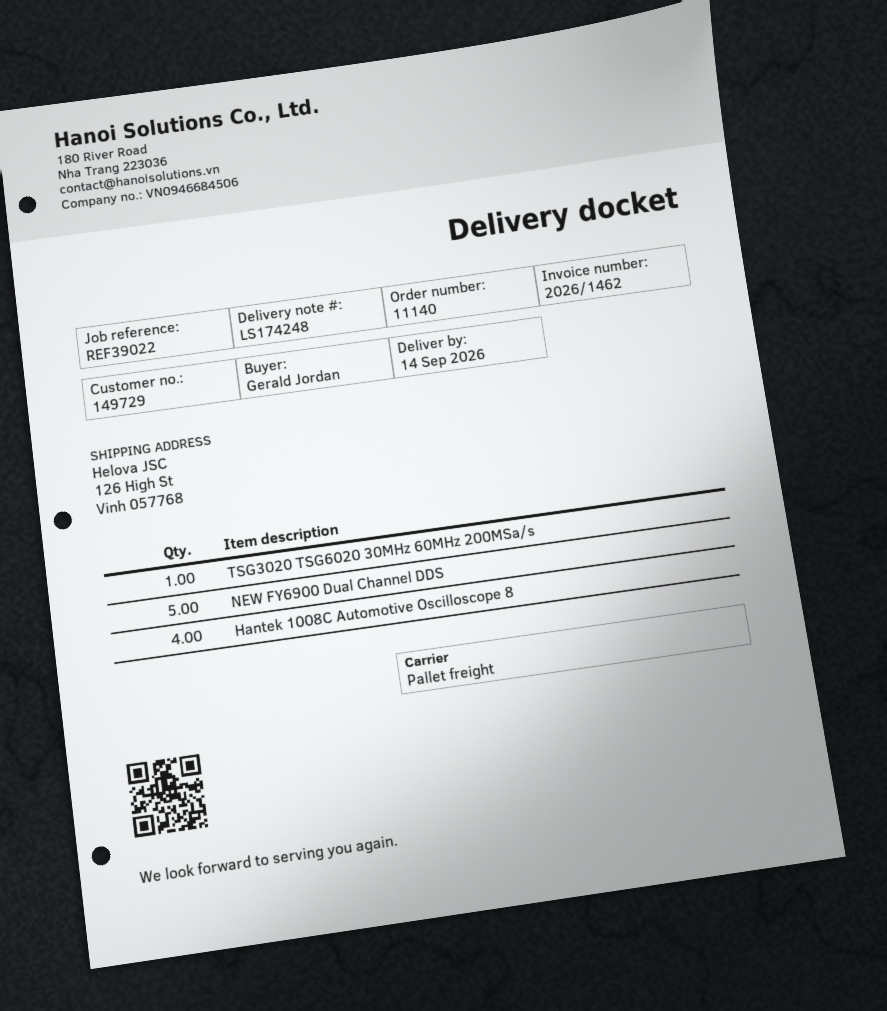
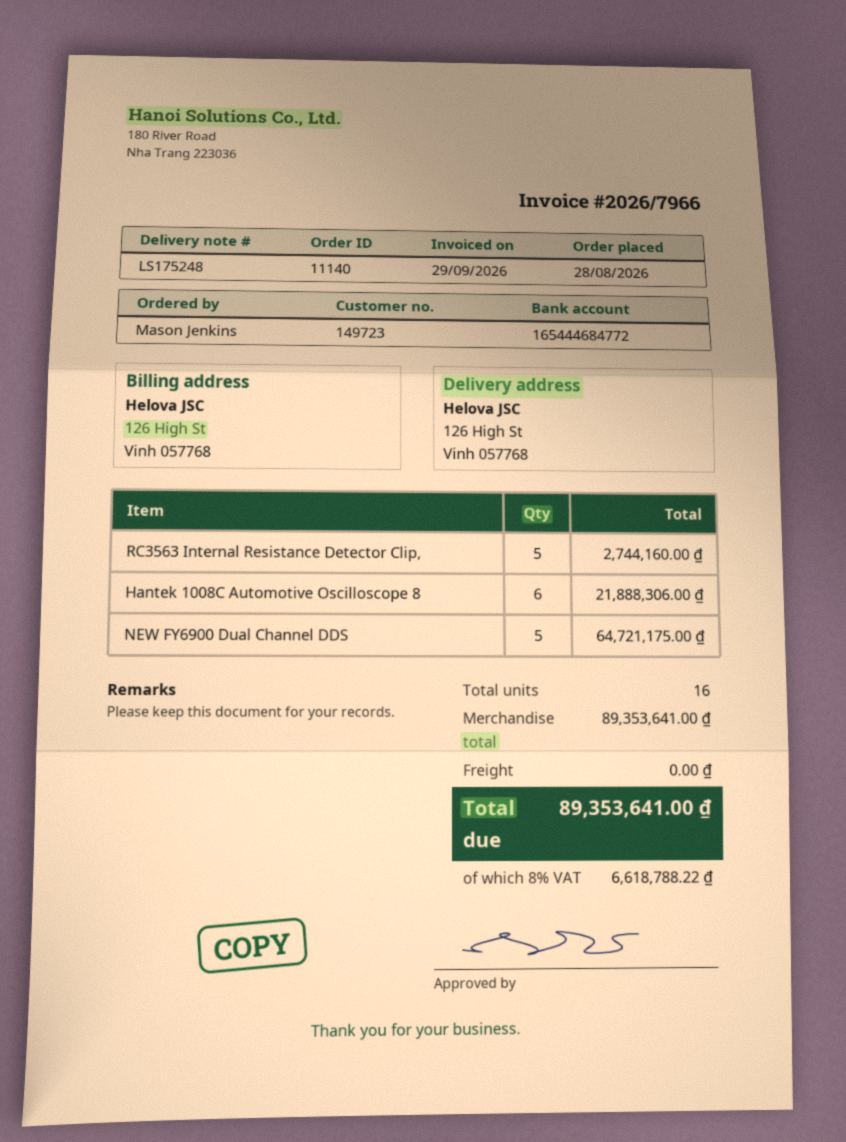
delivery note number: LS174248 -> LS175248
invoice number: 2026/1462 -> 2026/7966
customer number: 149729 -> 149723
ordered by: Gerald Jordan -> Mason Jenkins
TSG3020 TSG6020 30MHz 60MHz 200MSa/s: 1 -> none
Hantek 1008C Automotive Oscilloscope 8: 4 -> 6
RC3563 Internal Resistance Detector Clip,: none -> 5

